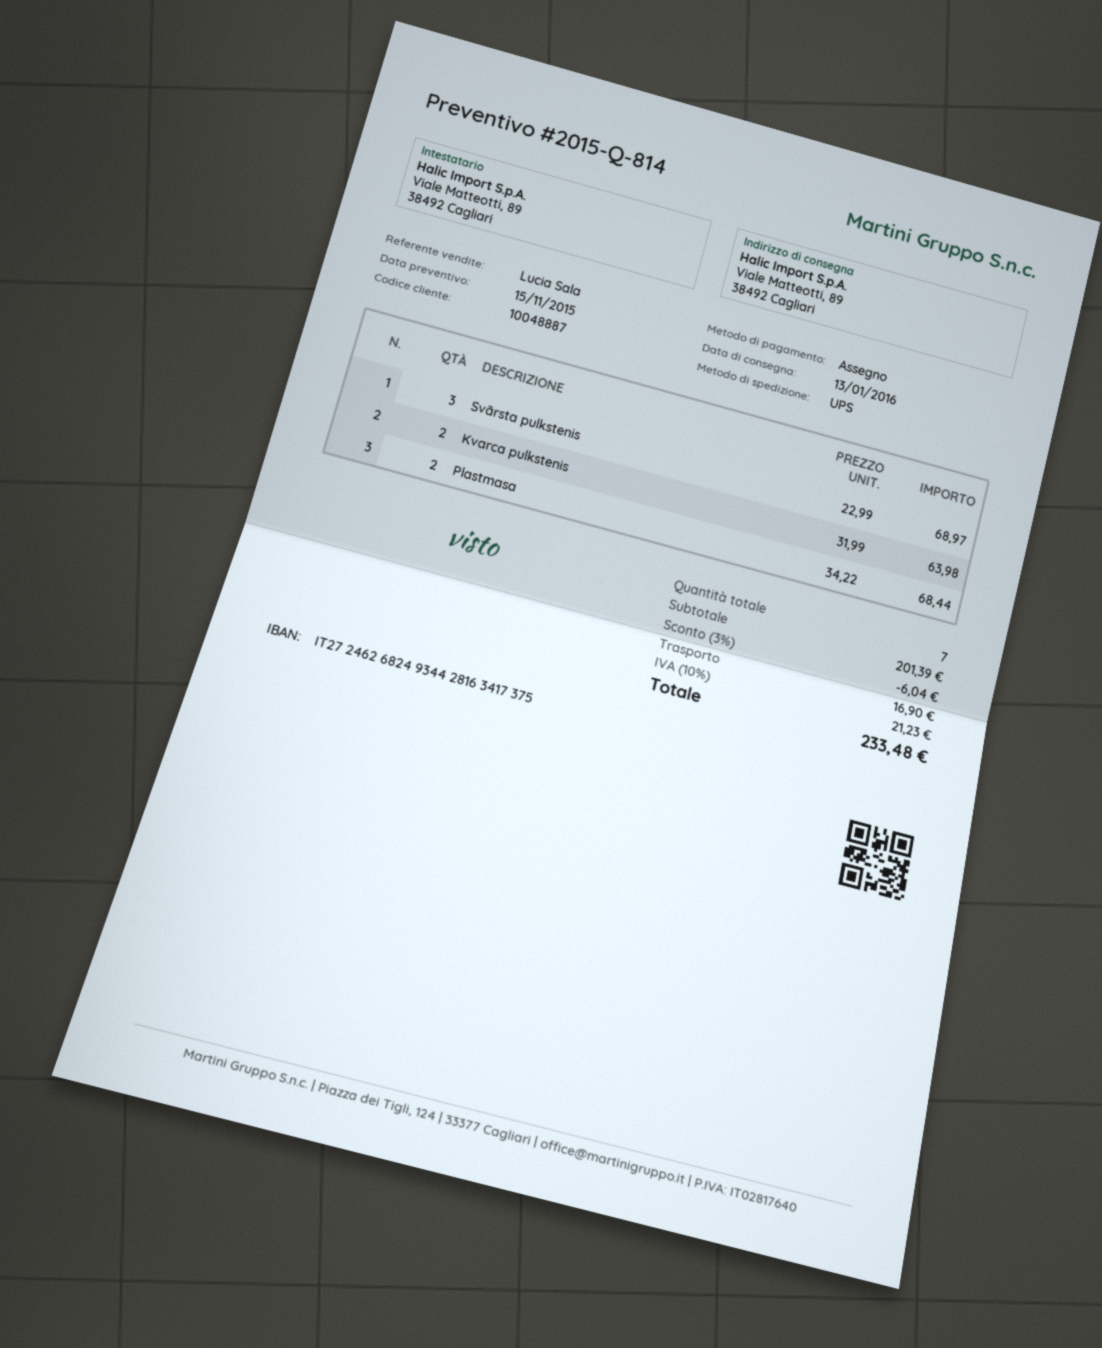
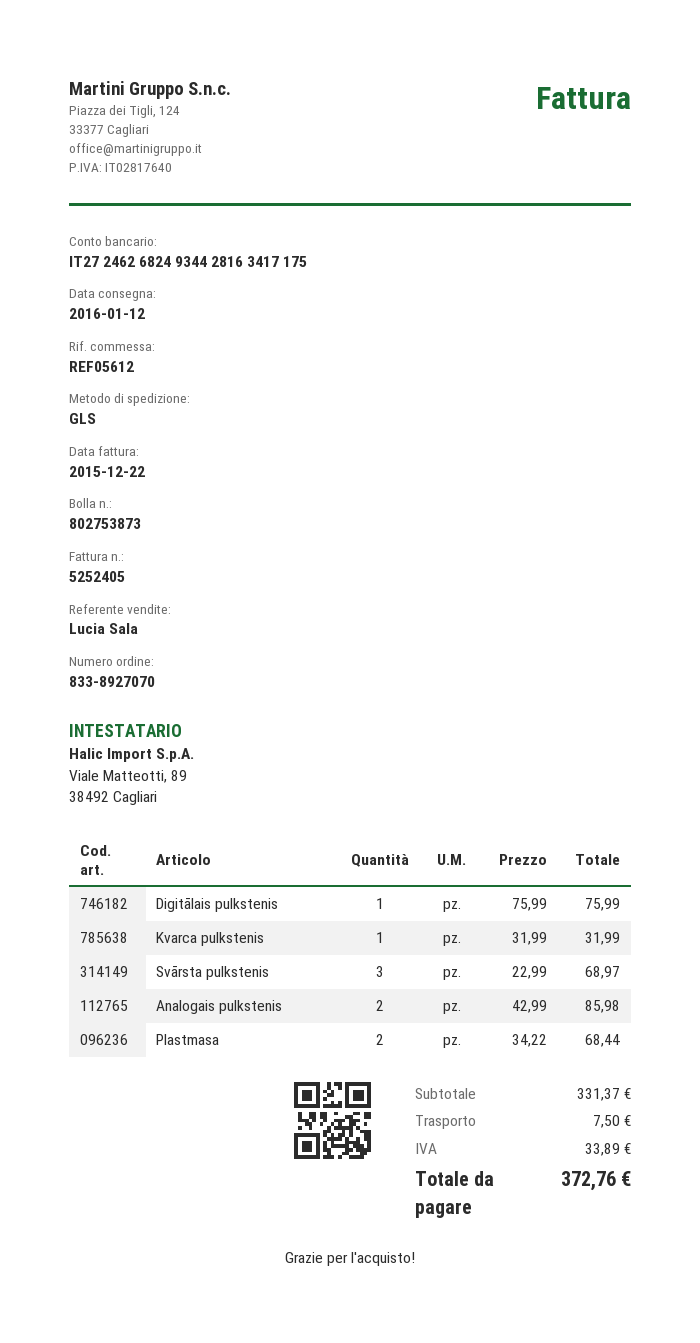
delivery date: 2016-01-13 -> 2016-01-12
bank account: IT2724626824934428163417375 -> IT2724626824934428163417175
shipping method: UPS -> GLS
Kvarca pulkstenis: 2 x 31.99 = 63.98 -> 1 x 31.99 = 31.99
Digitālais pulkstenis: none -> 1 x 75.99 = 75.99
Analogais pulkstenis: none -> 2 x 42.99 = 85.98
subtotal: 201.39 -> 331.37
discount: 3% = 6.04 -> none
shipping: 16.90 -> 7.50
tax: 21.23 -> 33.89
total: 233.48 -> 372.76

